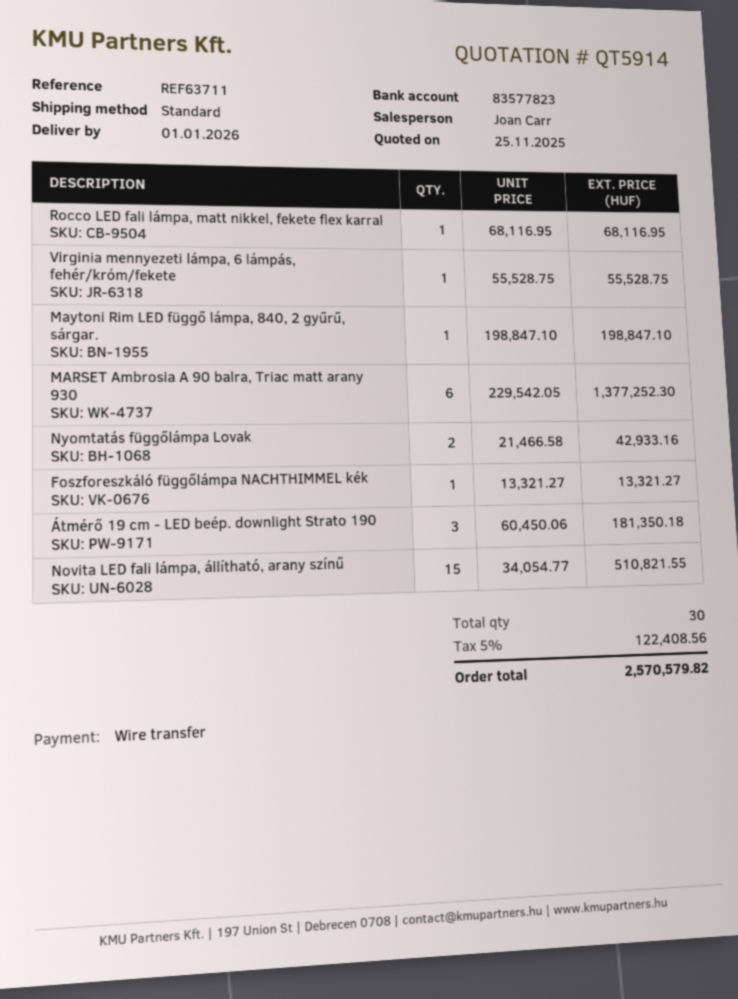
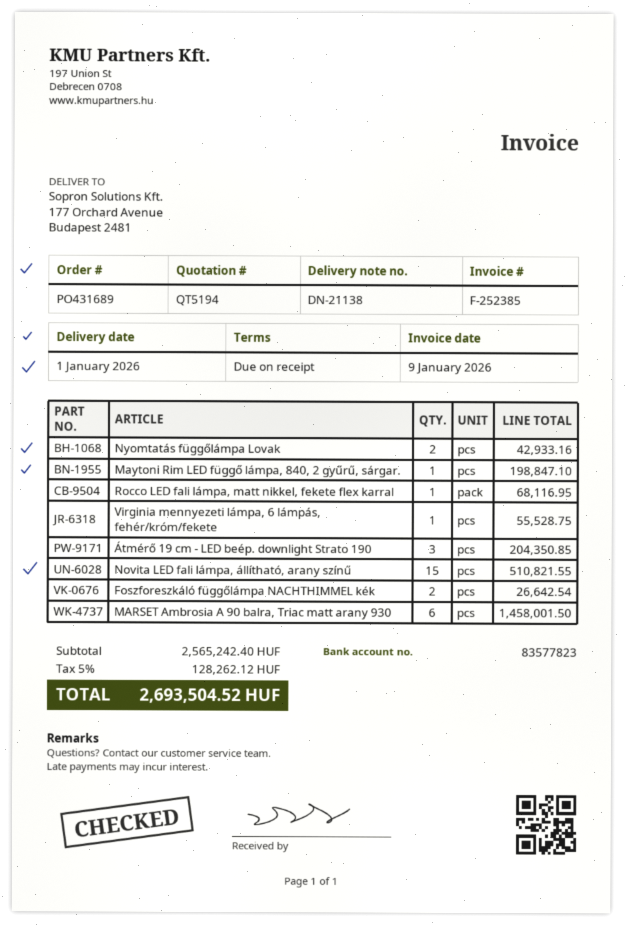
quote number: QT5914 -> QT5194
MARSET Ambrosia A 90 balra, Triac matt arany 930: 6 for 1377252.30 -> 6 for 1458001.50
Foszforeszkáló függőlámpa NACHTHIMMEL kék: 1 for 13321.27 -> 2 for 26642.54
Átmérő 19 cm - LED beép. downlight Strato 190: 3 for 181350.18 -> 3 for 204350.85
tax: 5% = 122408.56 -> 5% = 128262.12
total: 2570579.82 -> 2693504.52

